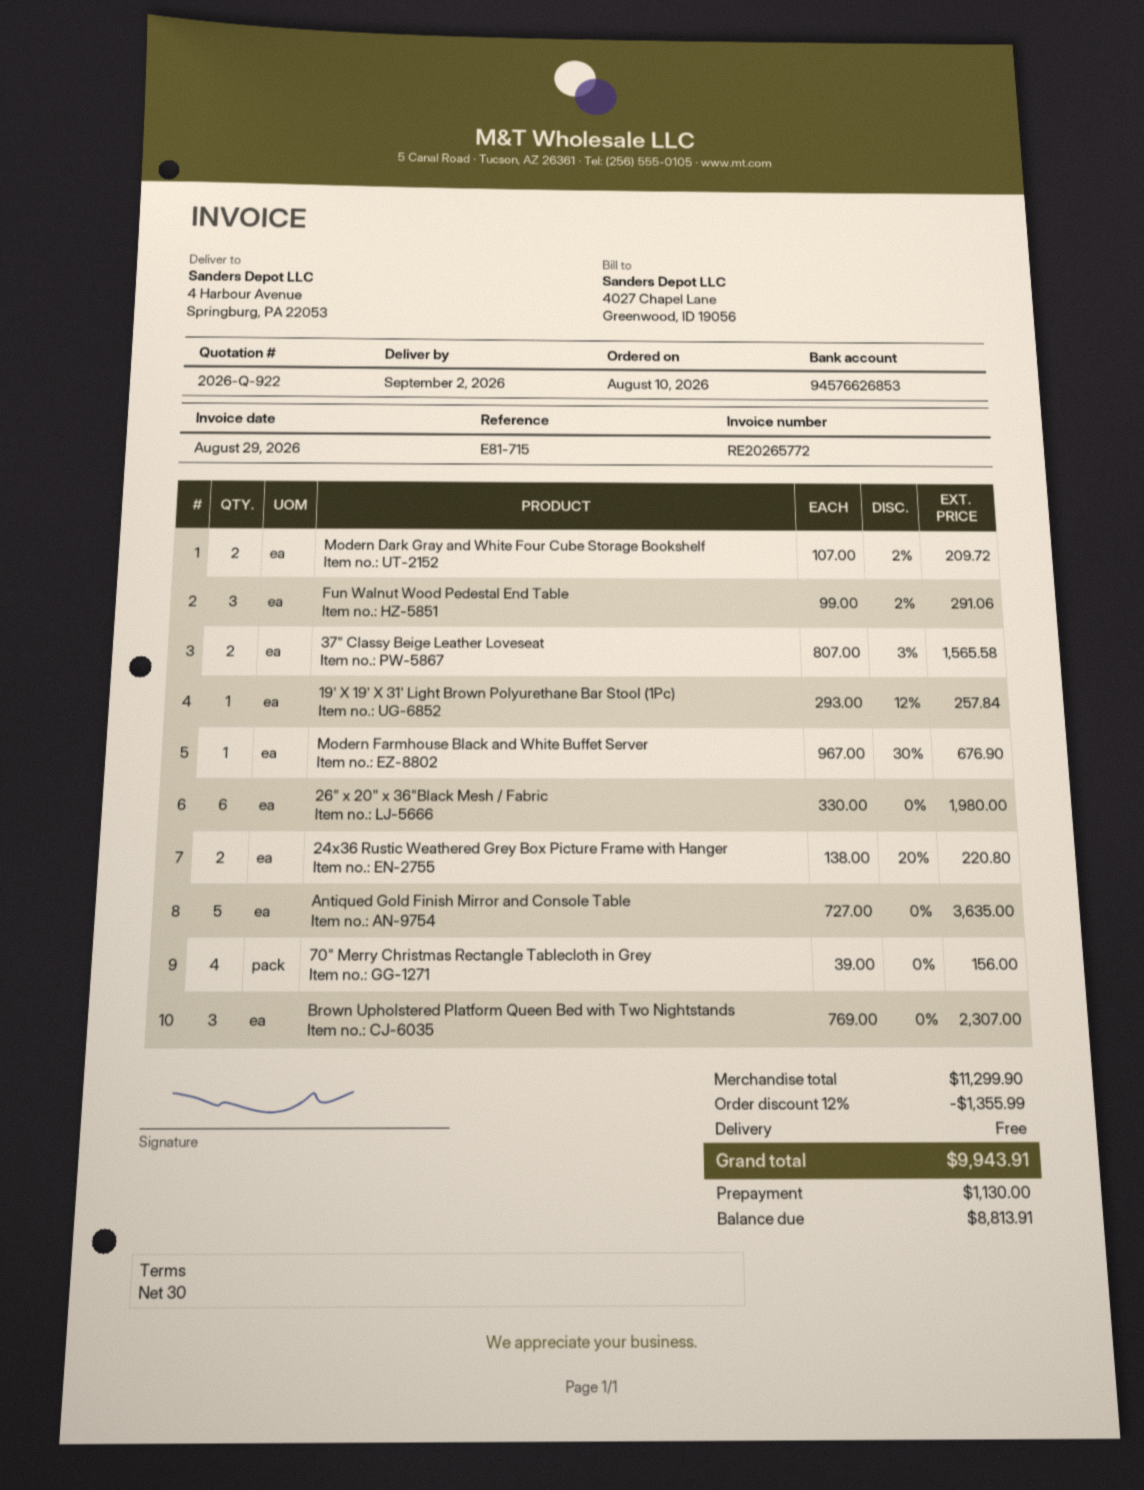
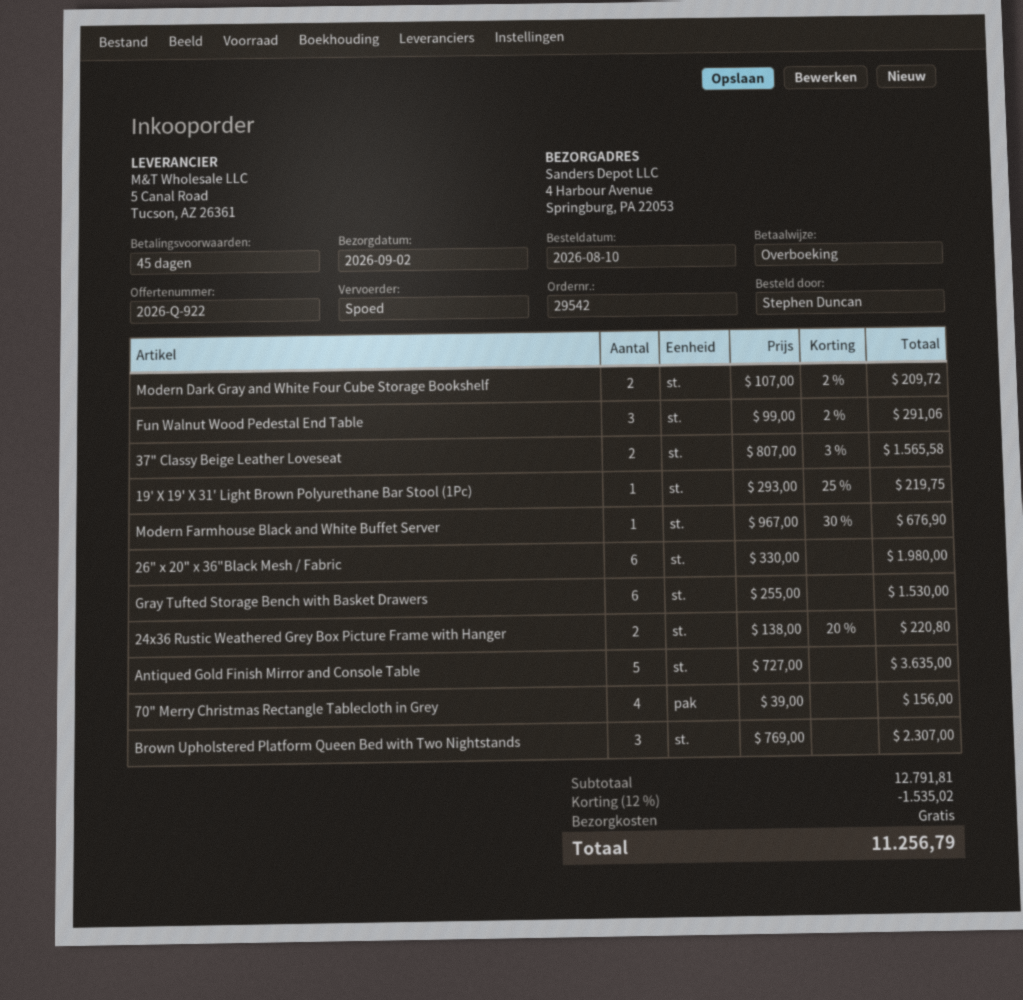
payment terms: 30 days -> 45 days
19' X 19' X 31' Light Brown Polyurethane Bar Stool (1Pc): 1 x 293.00 - 12% = 257.84 -> 1 x 293.00 - 25% = 219.75
Gray Tufted Storage Bench with Basket Drawers: none -> 6 x 255.00 = 1530.00
subtotal: 11299.90 -> 12791.81
discount: 12% = 1355.99 -> 12% = 1535.02
total: 9943.91 -> 11256.79

